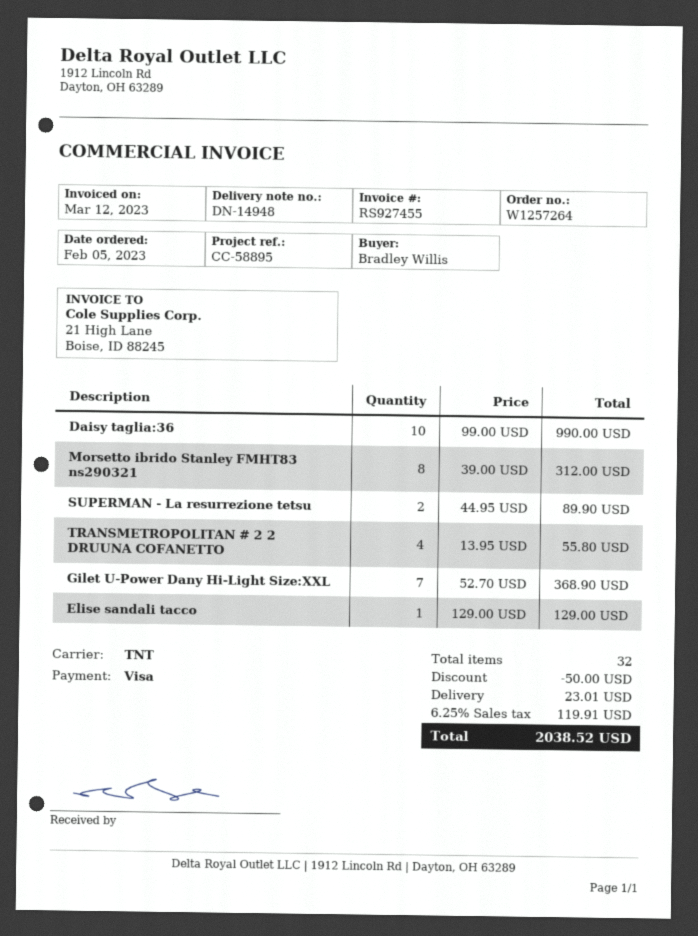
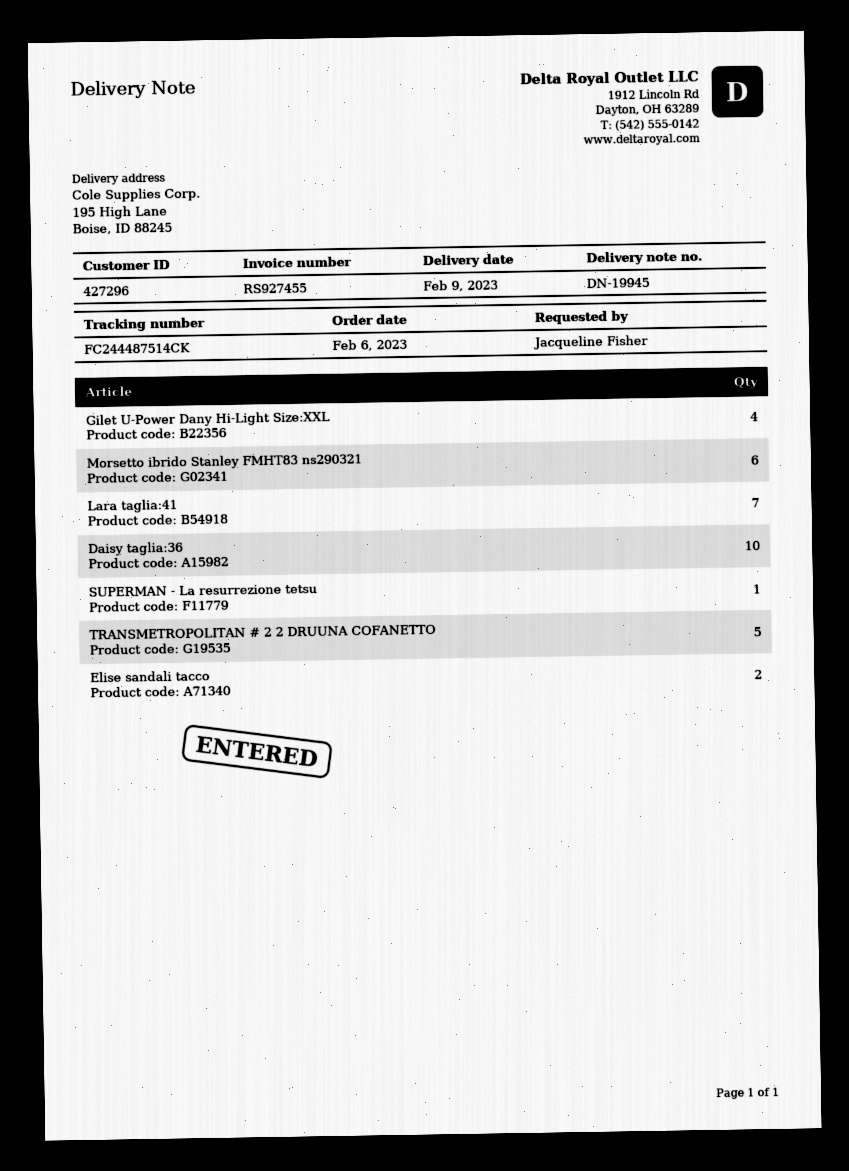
order date: 2023-02-05 -> 2023-02-06
delivery note number: DN-14948 -> DN-19945
ordered by: Bradley Willis -> Jacqueline Fisher
Morsetto ibrido Stanley FMHT83 ns290321: 8 -> 6
SUPERMAN - La resurrezione tetsu: 2 -> 1
TRANSMETROPOLITAN # 2 2 DRUUNA COFANETTO: 4 -> 5
Gilet U-Power Dany Hi-Light Size:XXL: 7 -> 4
Elise sandali tacco: 1 -> 2
Lara taglia:41: none -> 7

